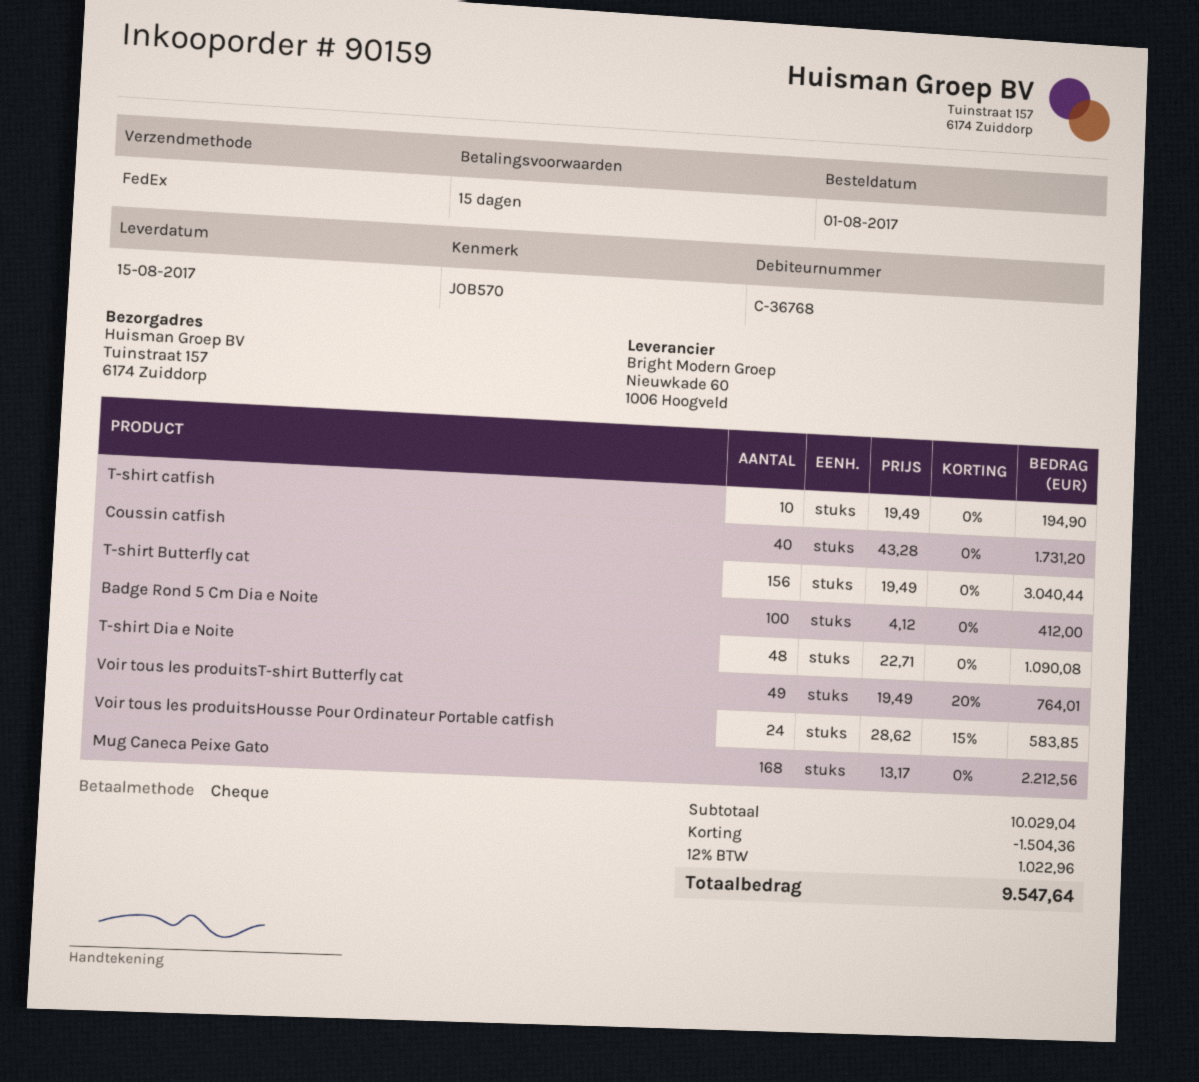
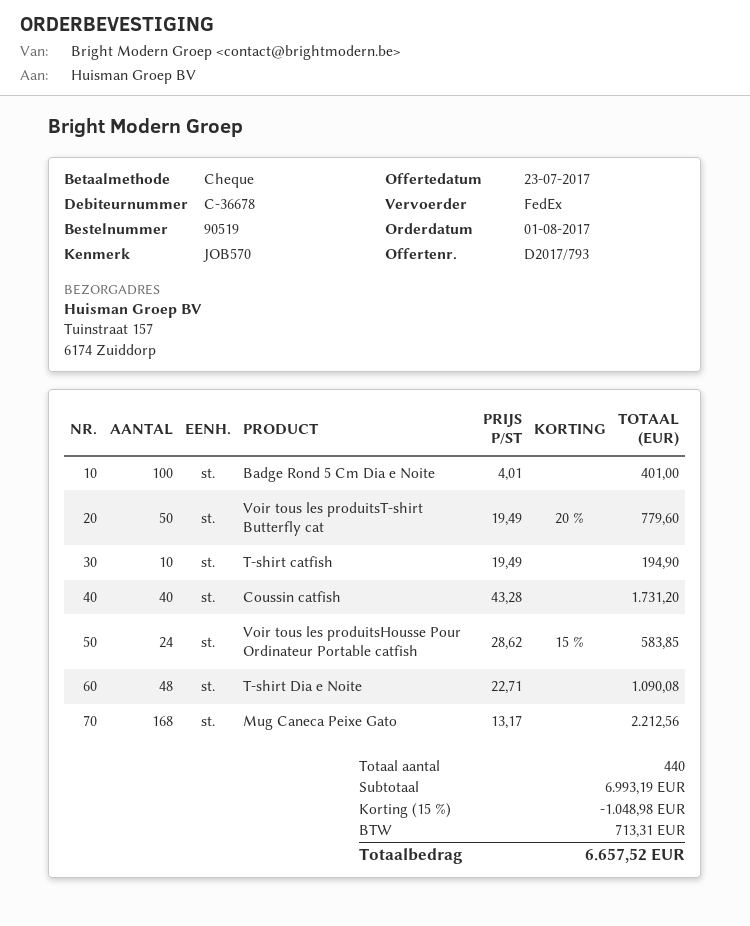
order number: 90159 -> 90519
customer number: C-36768 -> C-36678
T-shirt Butterfly cat: 156 x 19.49 = 3040.44 -> none
Badge Rond 5 Cm Dia e Noite: 100 x 4.12 = 412.00 -> 100 x 4.01 = 401.00
Voir tous les produitsT-shirt Butterfly cat: 49 x 19.49 - 20% = 764.01 -> 50 x 19.49 - 20% = 779.60
subtotal: 10029.04 -> 6993.19
discount: 1504.36 -> 1048.98
tax: 1022.96 -> 713.31
total: 9547.64 -> 6657.52

